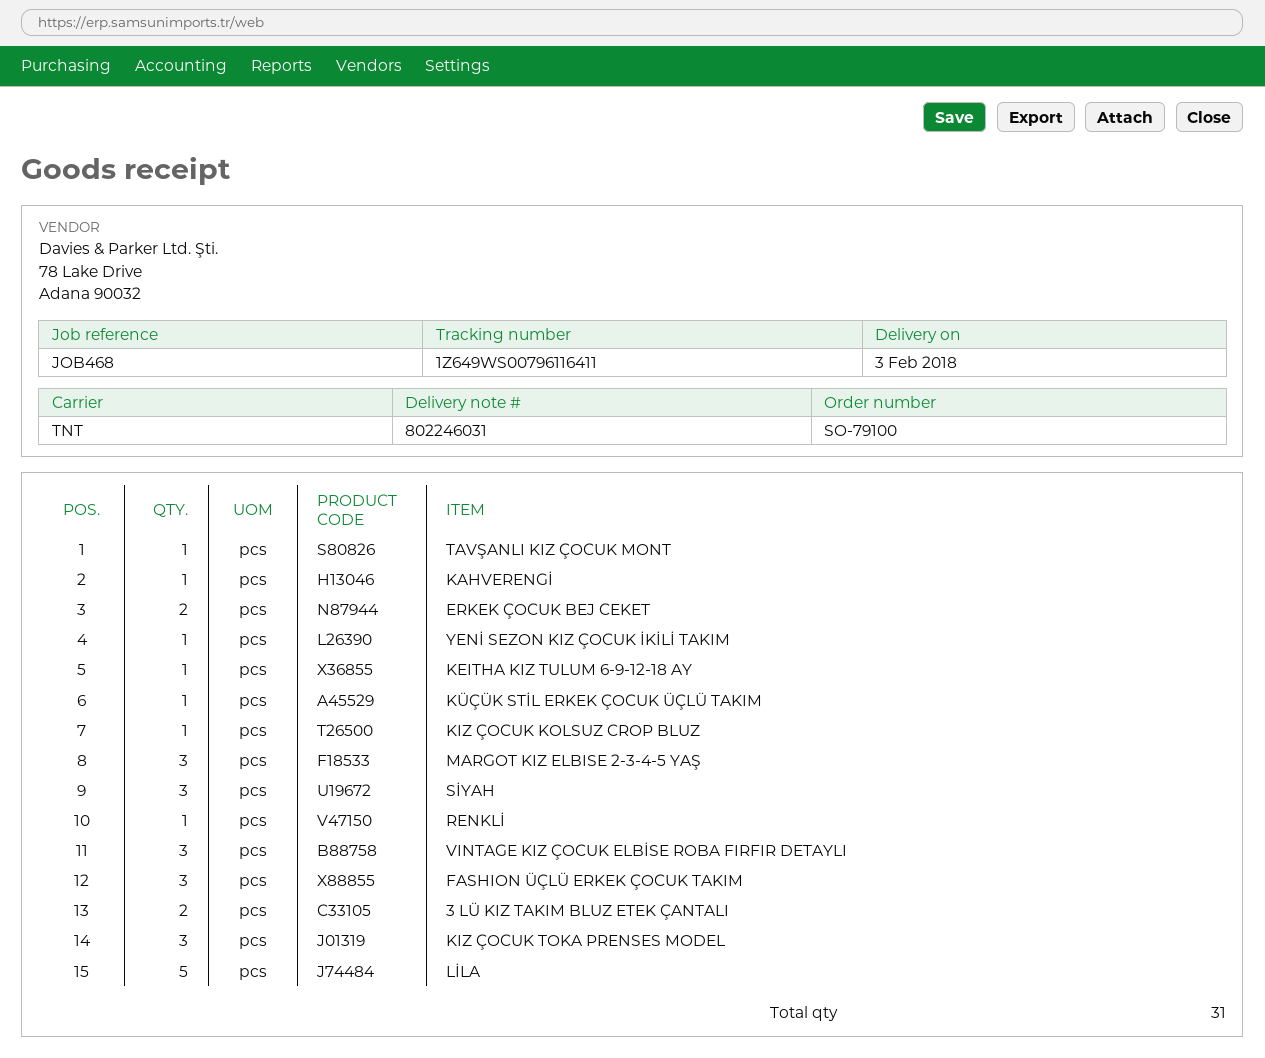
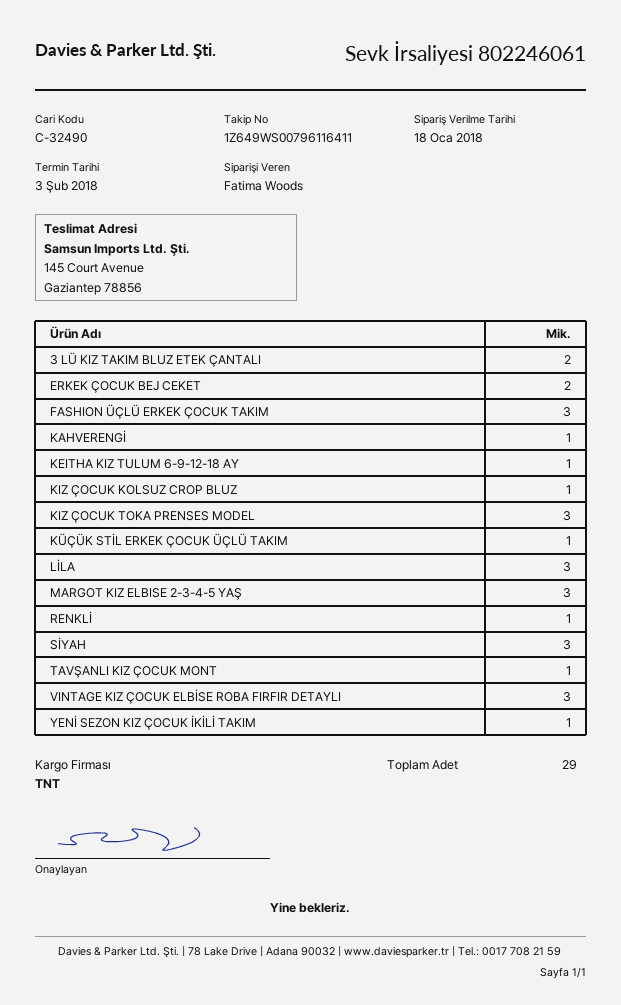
delivery note number: 802246031 -> 802246061
LİLA: 5 -> 3
total quantity: 31 -> 29

